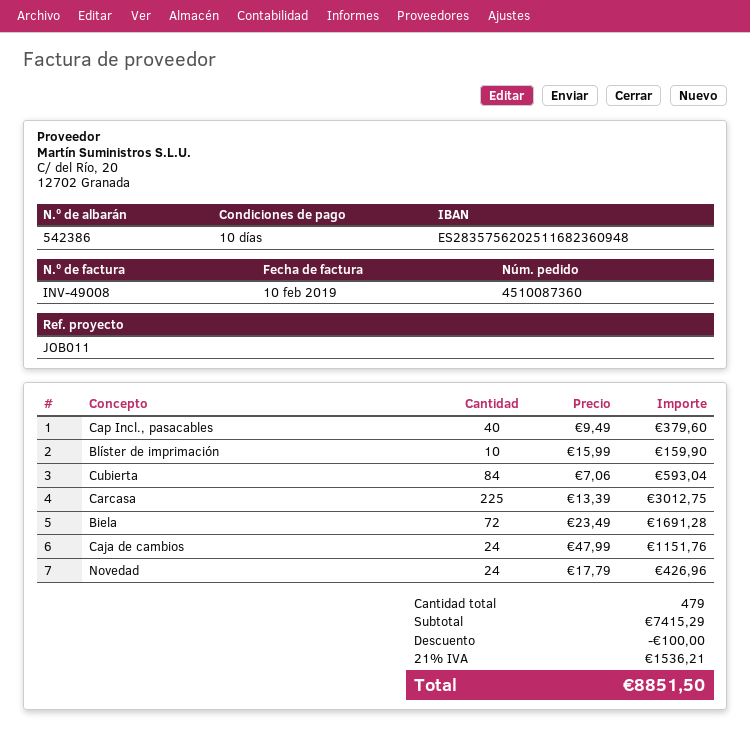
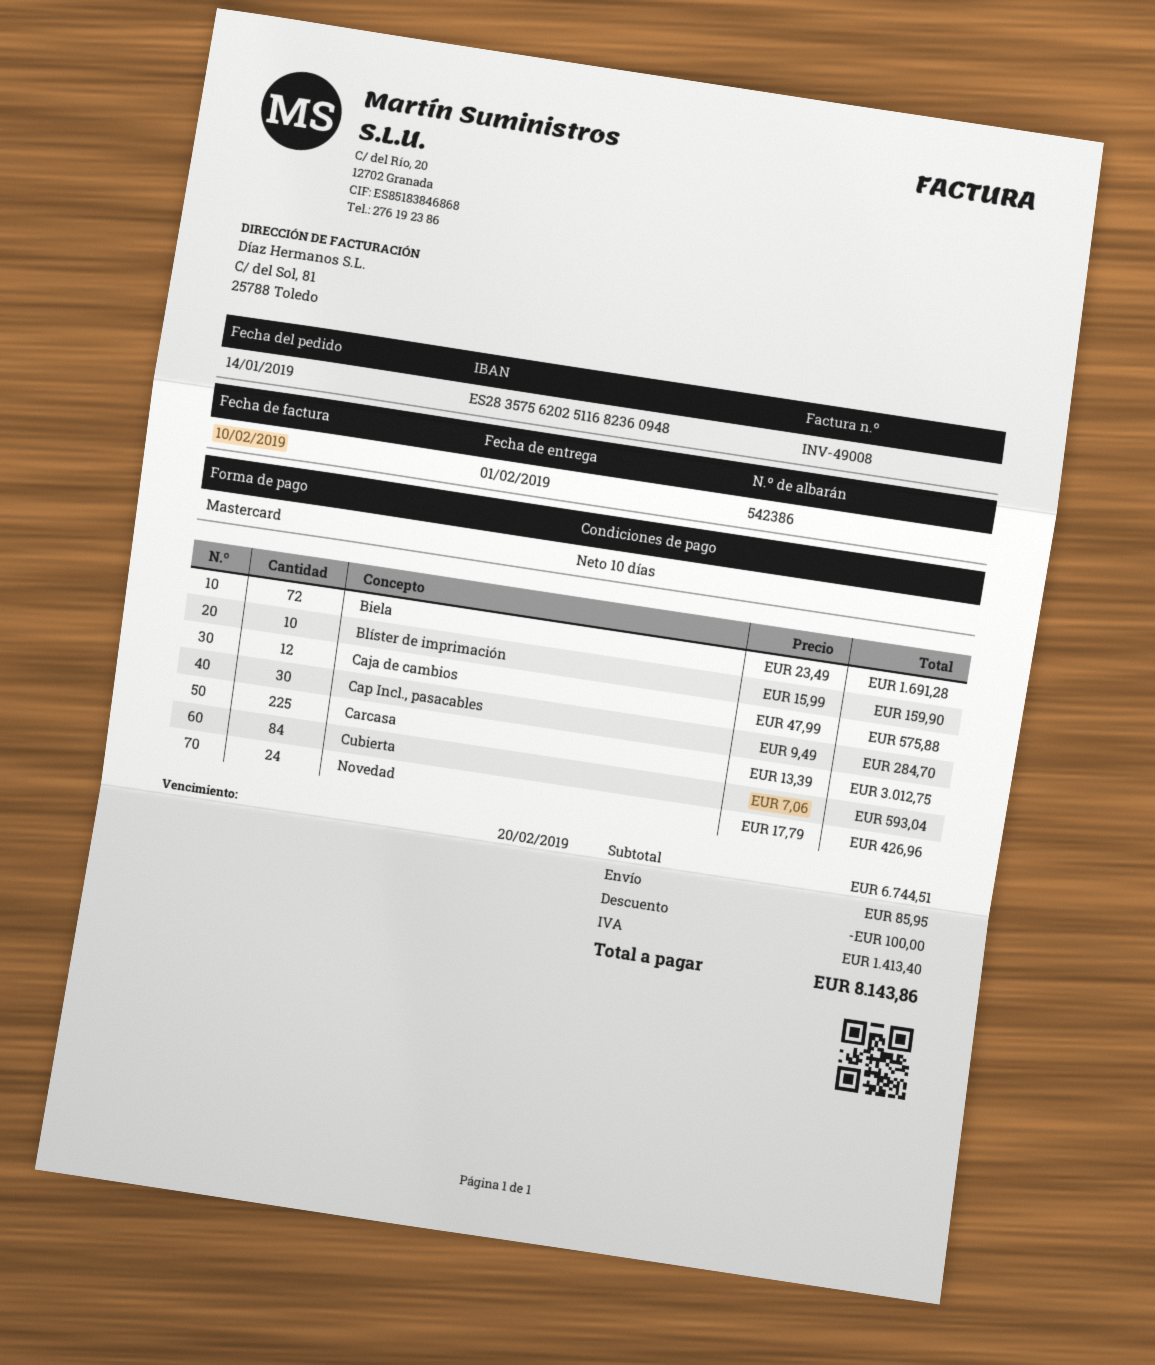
Cap Incl., pasacables: 40 x 9.49 = 379.60 -> 30 x 9.49 = 284.70
Caja de cambios: 24 x 47.99 = 1151.76 -> 12 x 47.99 = 575.88
subtotal: 7415.29 -> 6744.51
shipping: none -> 85.95
tax: 1536.21 -> 1413.40
total: 8851.50 -> 8143.86

